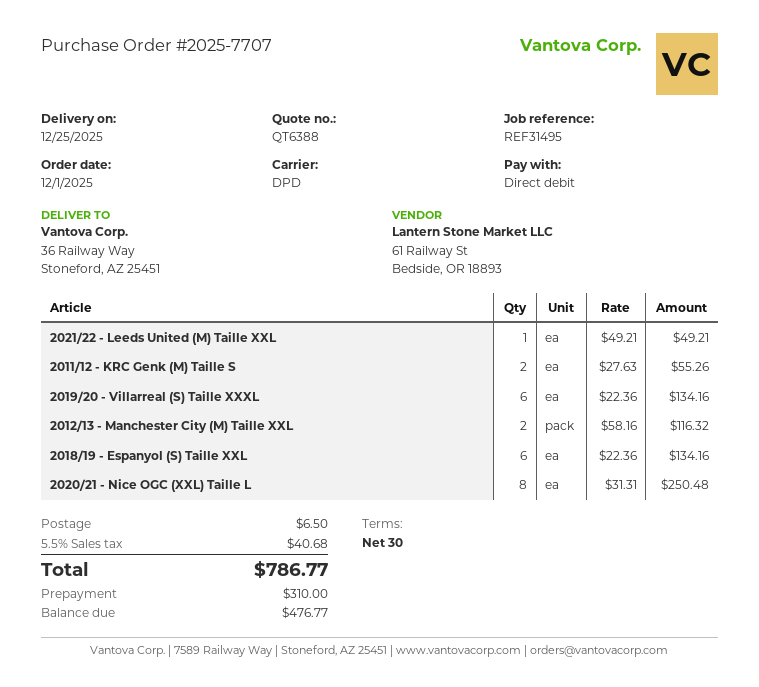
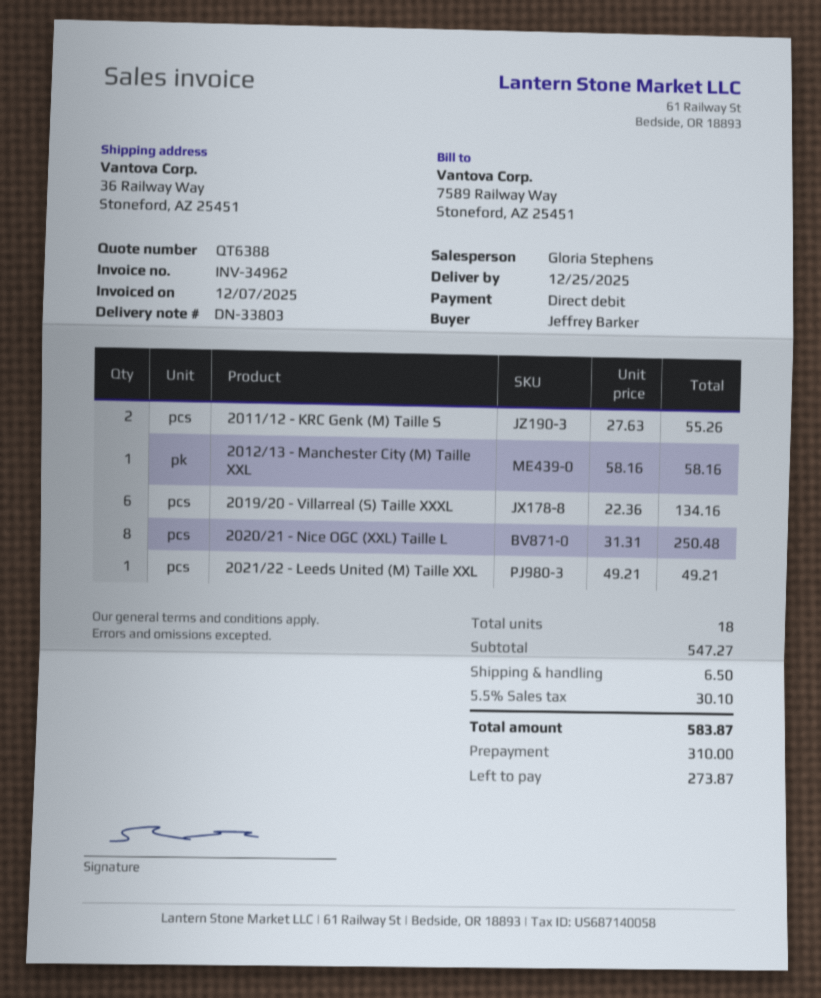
2012/13 - Manchester City (M) Taille XXL: 2 x 58.16 = 116.32 -> 1 x 58.16 = 58.16
2018/19 - Espanyol (S) Taille XXL: 6 x 22.36 = 134.16 -> none
tax: 5.5% = 40.68 -> 5.5% = 30.10
total: 786.77 -> 583.87
balance: 476.77 -> 273.87

